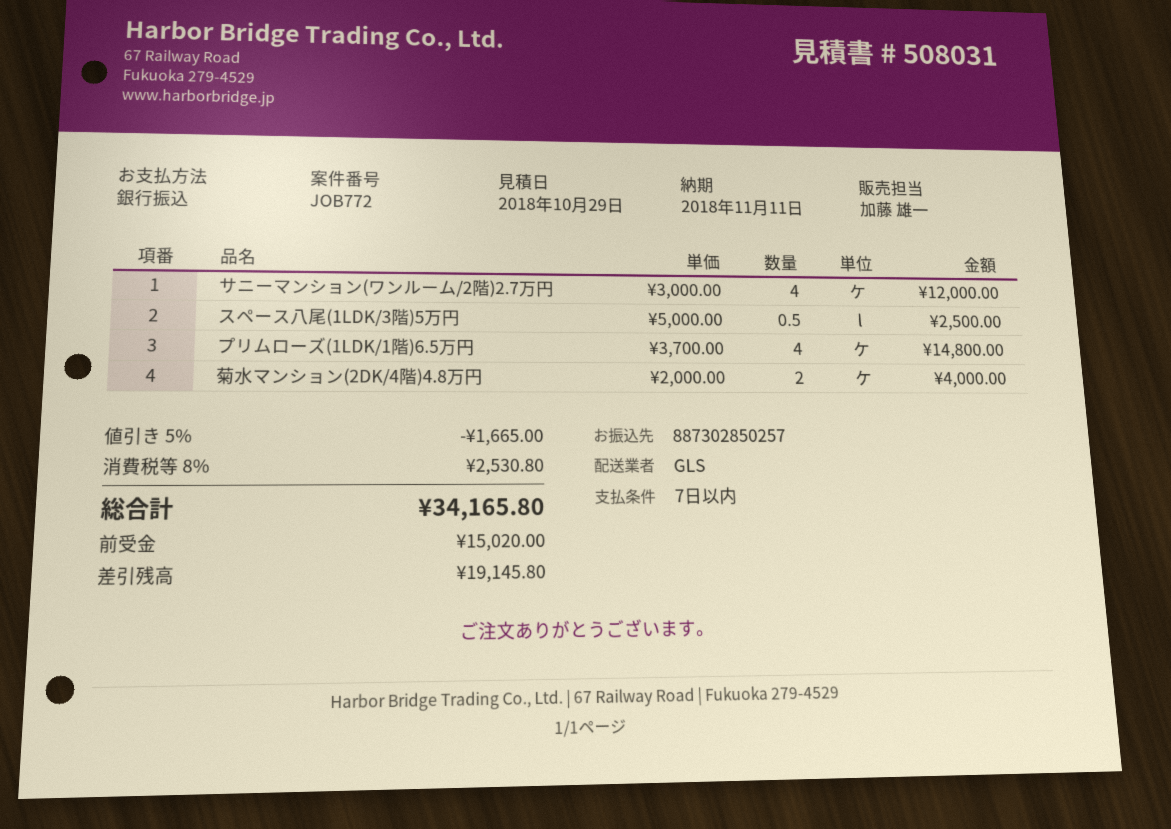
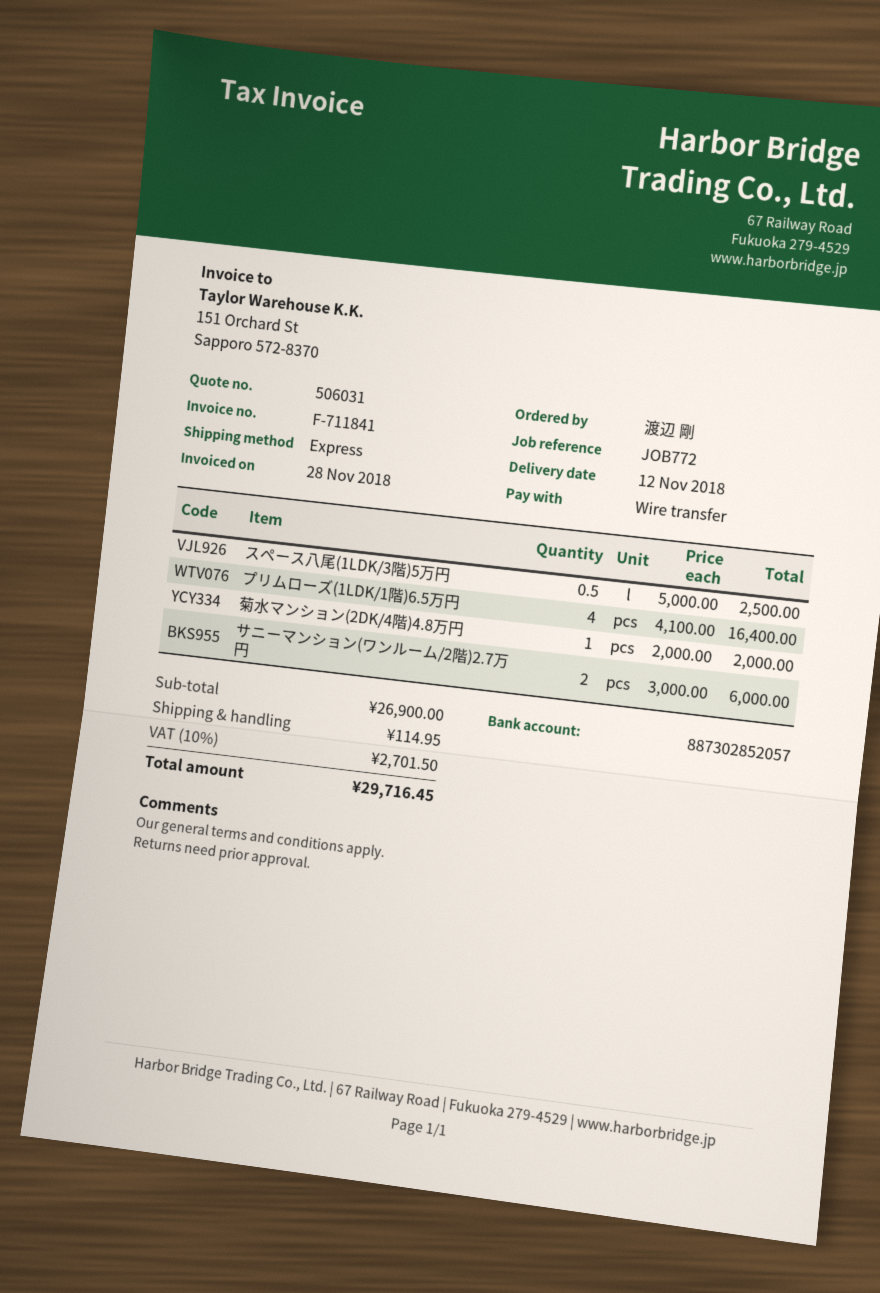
quote number: 508031 -> 506031
delivery date: 2018-11-11 -> 2018-11-12
bank account: 887302850257 -> 887302852057
shipping method: GLS -> express
サニーマンション(ワンルーム/2階)2.7万円: 4 x 3000.00 = 12000.00 -> 2 x 3000.00 = 6000.00
プリムローズ(1LDK/1階)6.5万円: 4 x 3700.00 = 14800.00 -> 4 x 4100.00 = 16400.00
菊水マンション(2DK/4階)4.8万円: 2 x 2000.00 = 4000.00 -> 1 x 2000.00 = 2000.00
discount: 5% = 1665.00 -> none
shipping: none -> 114.95
tax: 8% = 2530.80 -> 10% = 2701.50
total: 34165.80 -> 29716.45

